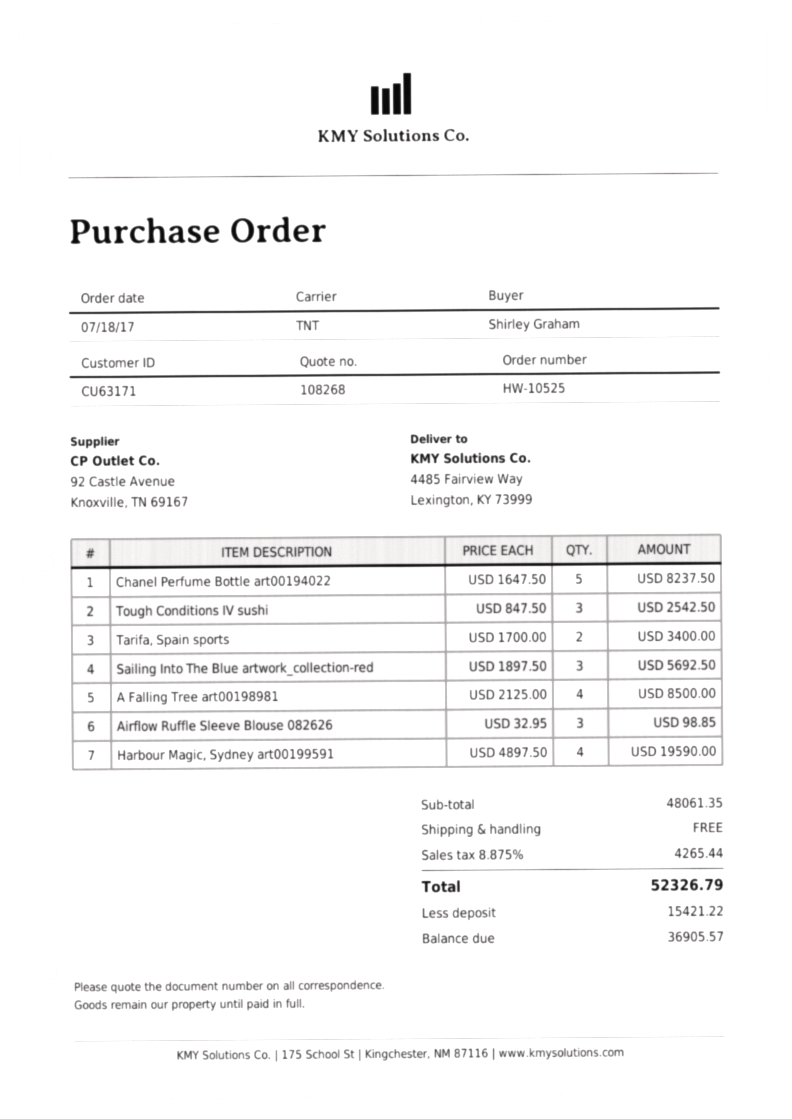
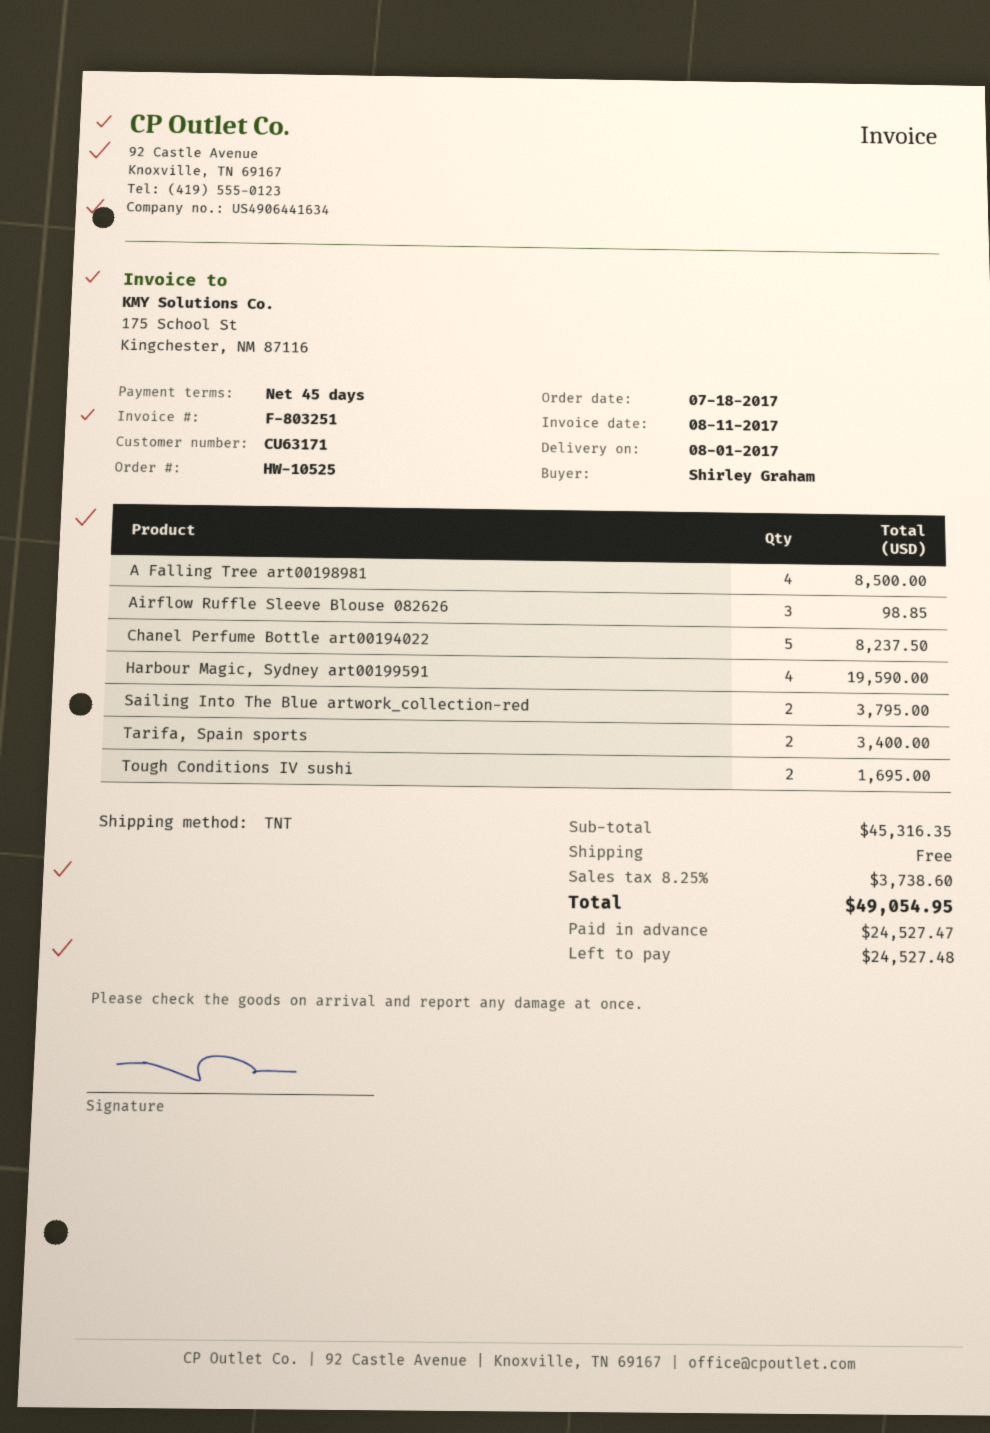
Tough Conditions IV sushi: 3 for 2542.50 -> 2 for 1695.00
Sailing Into The Blue artwork_collection-red: 3 for 5692.50 -> 2 for 3795.00
subtotal: 48061.35 -> 45316.35
tax: 8.875% = 4265.44 -> 8.25% = 3738.60
total: 52326.79 -> 49054.95
deposit: 15421.22 -> 24527.47
balance: 36905.57 -> 24527.48

